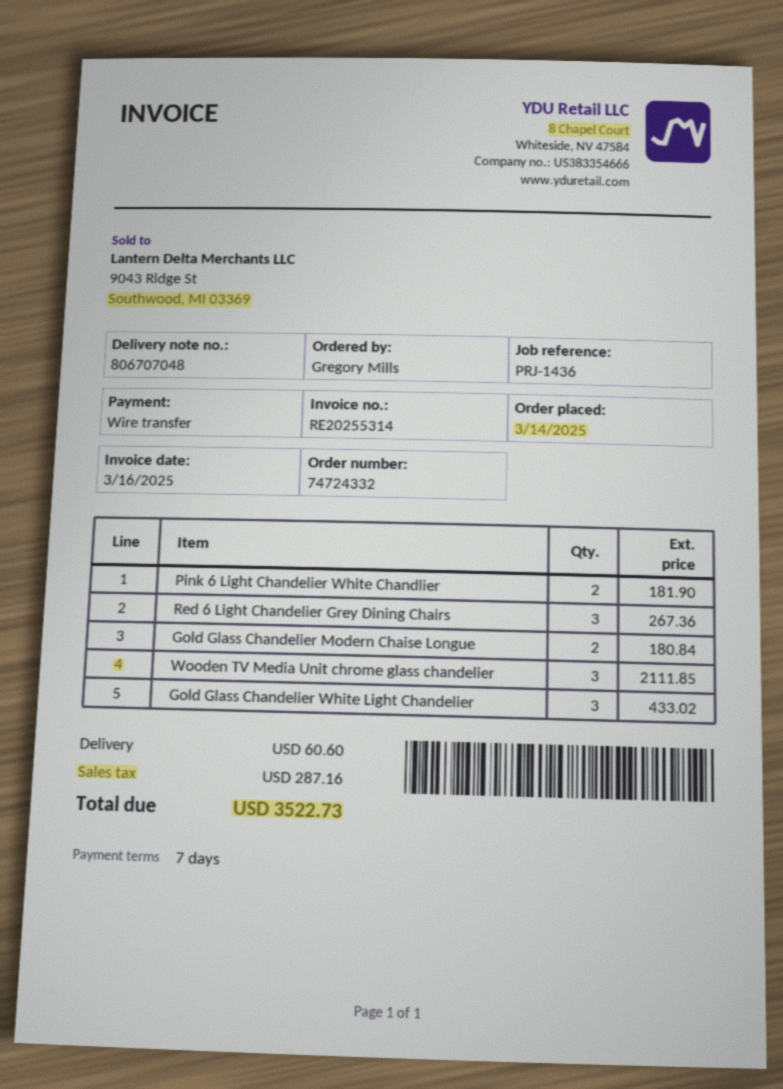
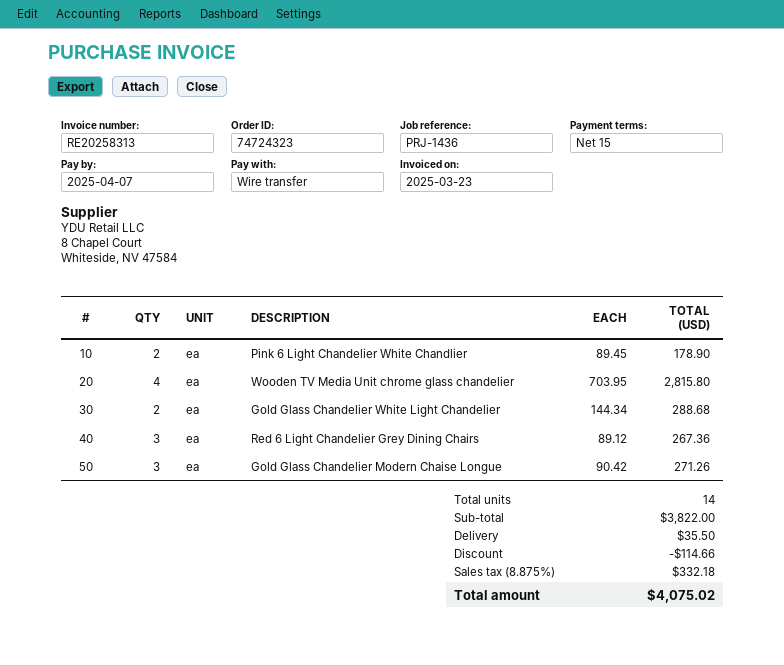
order number: 74724332 -> 74724323
invoice number: RE20255314 -> RE20258313
invoice date: 2025-03-16 -> 2025-03-23
payment terms: 7 days -> 15 days
Pink 6 Light Chandelier White Chandlier: 2 for 181.90 -> 2 for 178.90
Gold Glass Chandelier Modern Chaise Longue: 2 for 180.84 -> 3 for 271.26
Wooden TV Media Unit chrome glass chandelier: 3 for 2111.85 -> 4 for 2815.80
Gold Glass Chandelier White Light Chandelier: 3 for 433.02 -> 2 for 288.68
discount: none -> 114.66
shipping: 60.60 -> 35.50
tax: 287.16 -> 332.18
total: 3522.73 -> 4075.02

